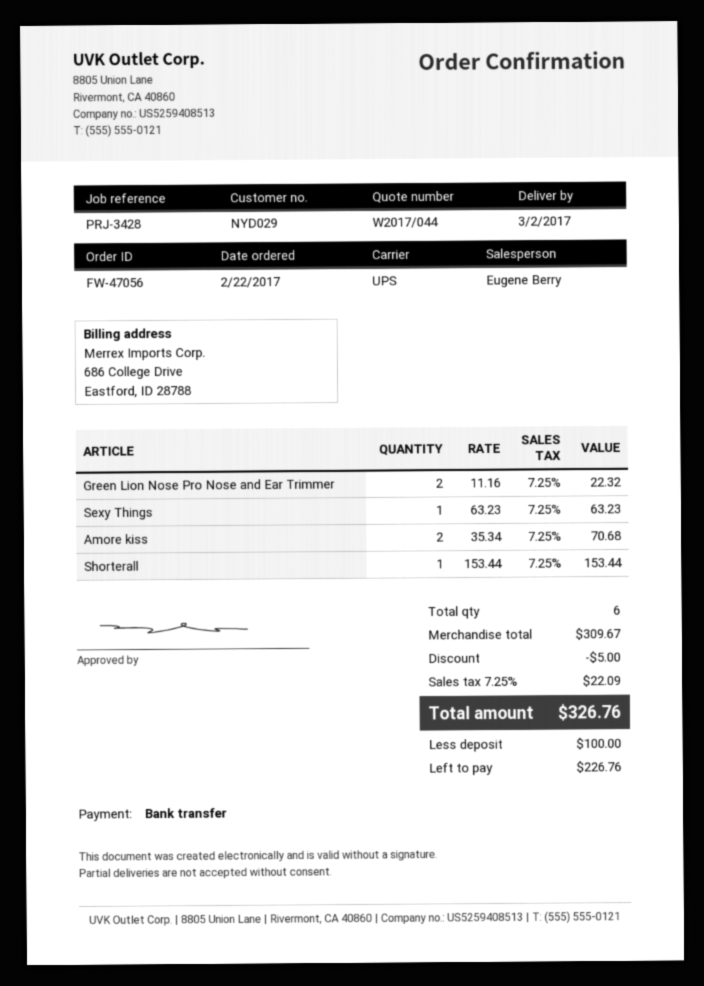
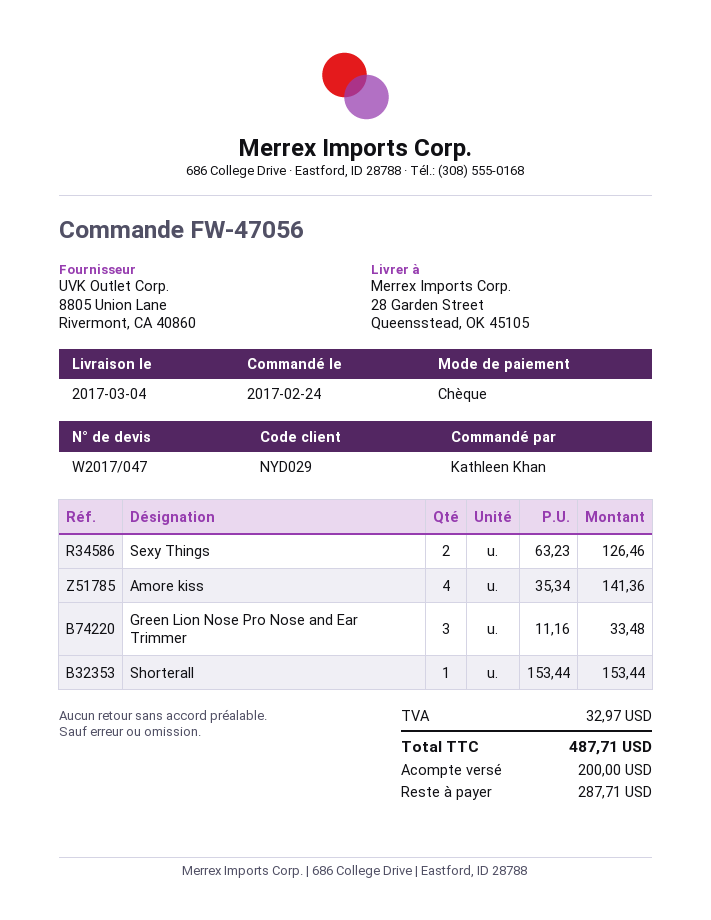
quote number: W2017/044 -> W2017/047
order date: 2017-02-22 -> 2017-02-24
delivery date: 2017-03-02 -> 2017-03-04
payment method: bank transfer -> cheque
Green Lion Nose Pro Nose and Ear Trimmer: 2 x 11.16 = 22.32 -> 3 x 11.16 = 33.48
Sexy Things: 1 x 63.23 = 63.23 -> 2 x 63.23 = 126.46
Amore kiss: 2 x 35.34 = 70.68 -> 4 x 35.34 = 141.36
discount: 5.00 -> none
tax: 22.09 -> 32.97
total: 326.76 -> 487.71
deposit: 100.00 -> 200.00
balance: 226.76 -> 287.71

